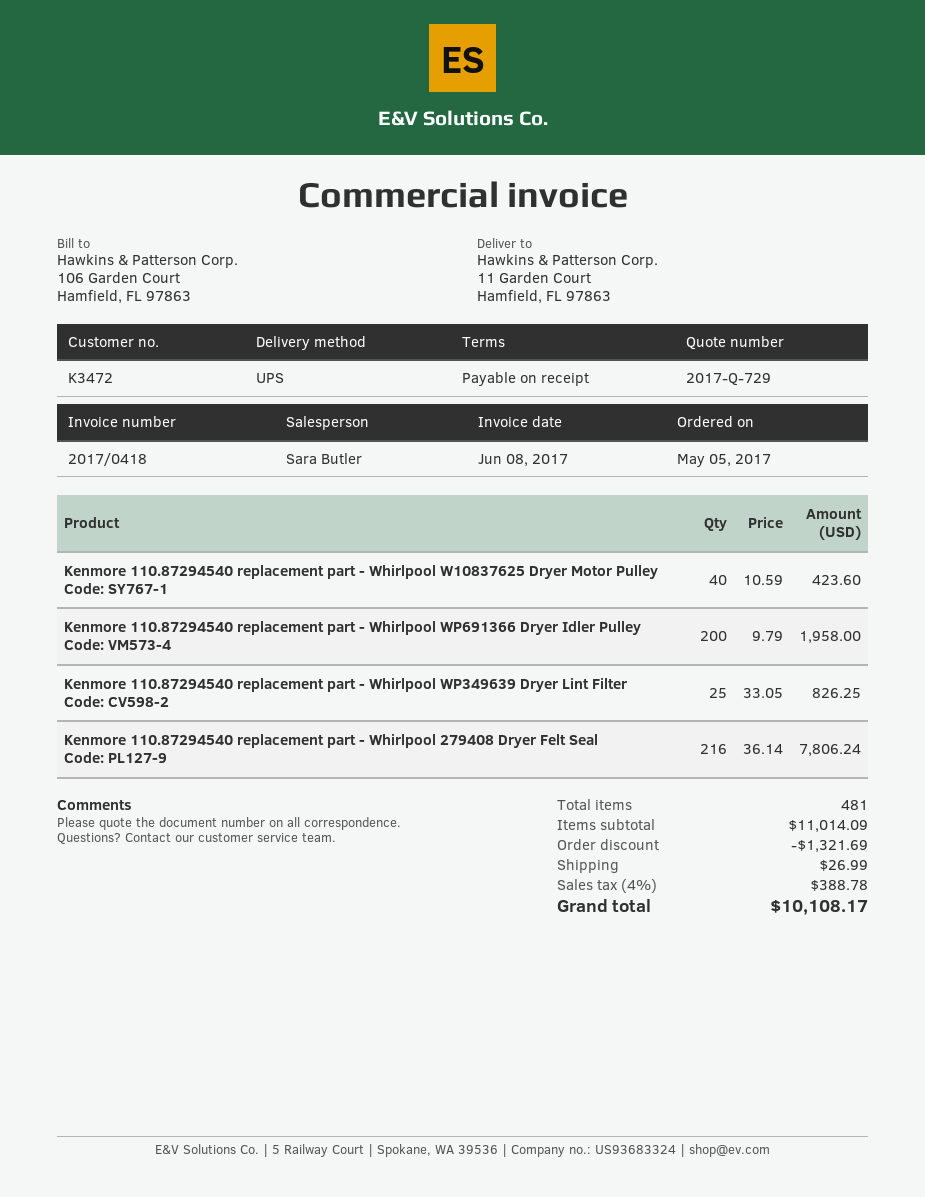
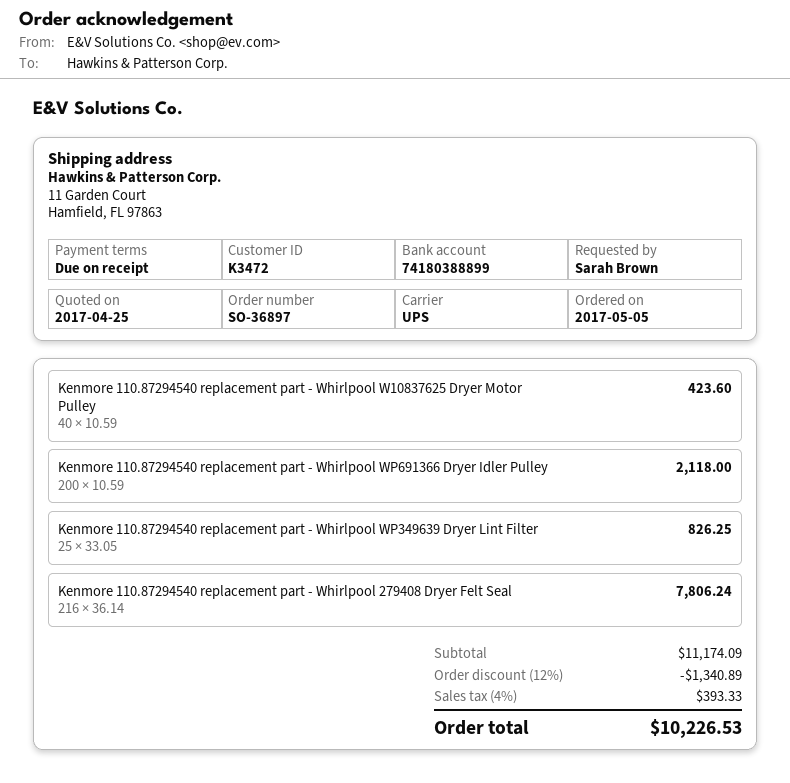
Kenmore 110.87294540 replacement part - Whirlpool WP691366 Dryer Idler Pulley: 200 x 9.79 = 1958.00 -> 200 x 10.59 = 2118.00
subtotal: 11014.09 -> 11174.09
discount: 1321.69 -> 1340.89
shipping: 26.99 -> none
tax: 4% = 388.78 -> 4% = 393.33
total: 10108.17 -> 10226.53

